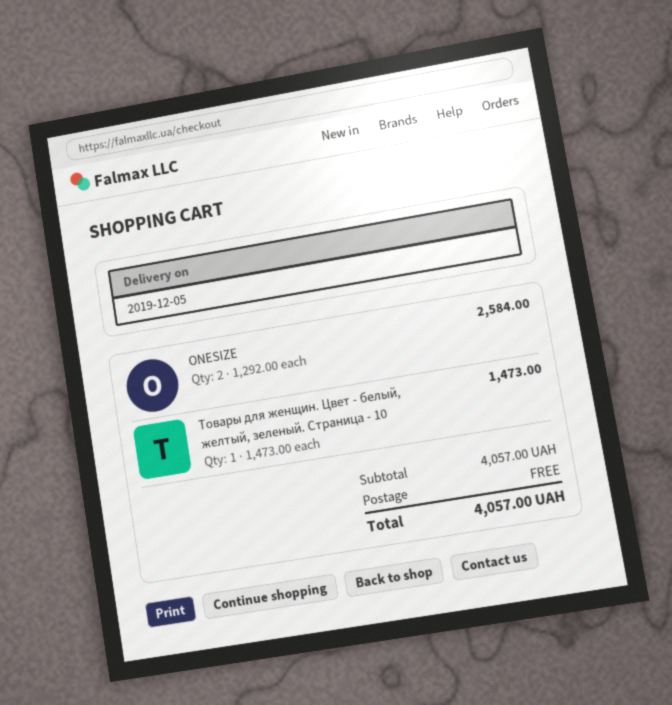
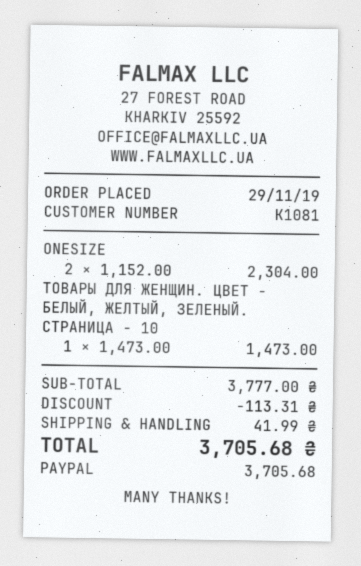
ONESIZE: 2 x 1292.00 = 2584.00 -> 2 x 1152.00 = 2304.00
subtotal: 4057.00 -> 3777.00
discount: none -> 113.31
shipping: 0.00 -> 41.99
total: 4057.00 -> 3705.68

